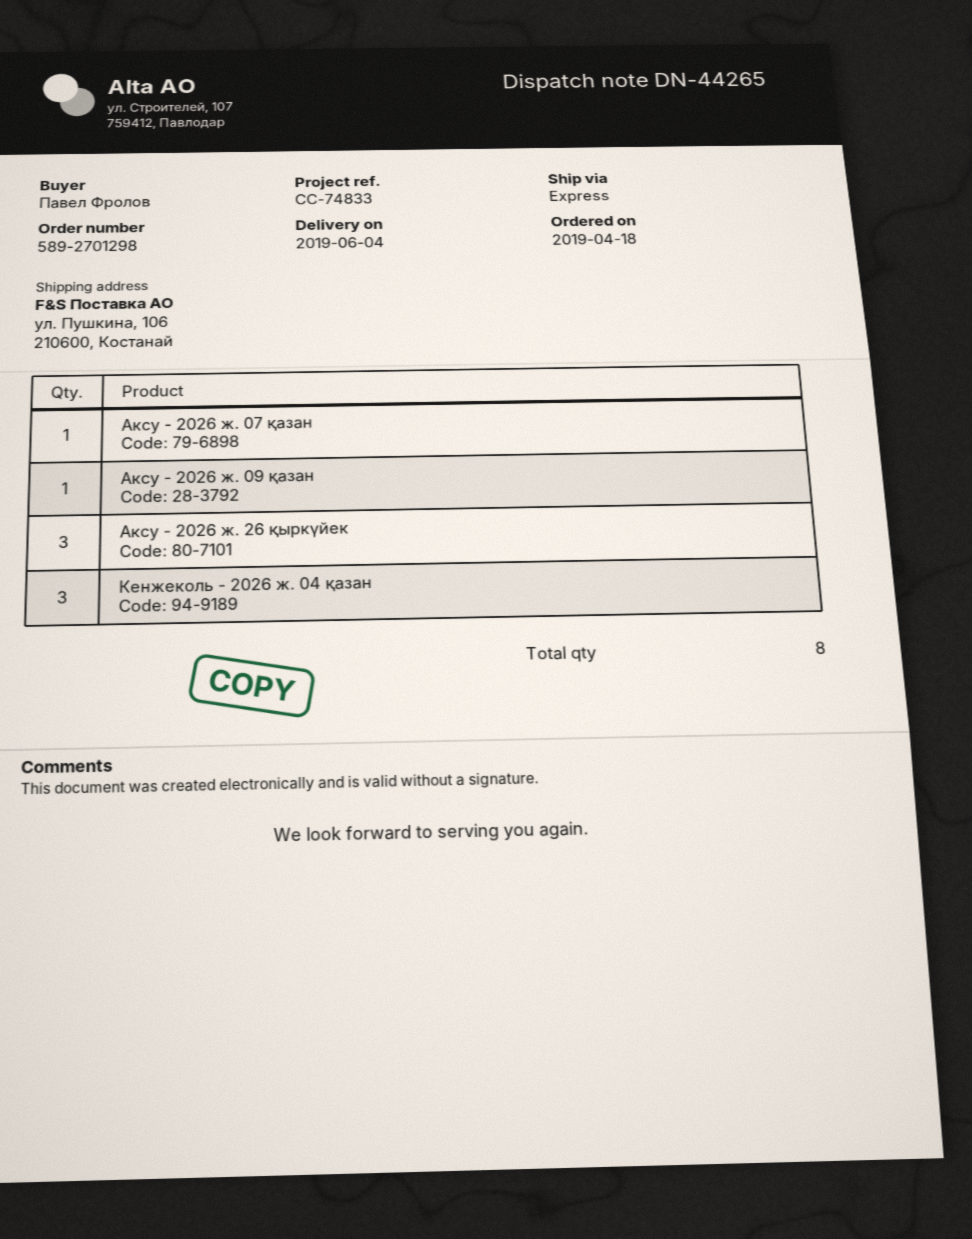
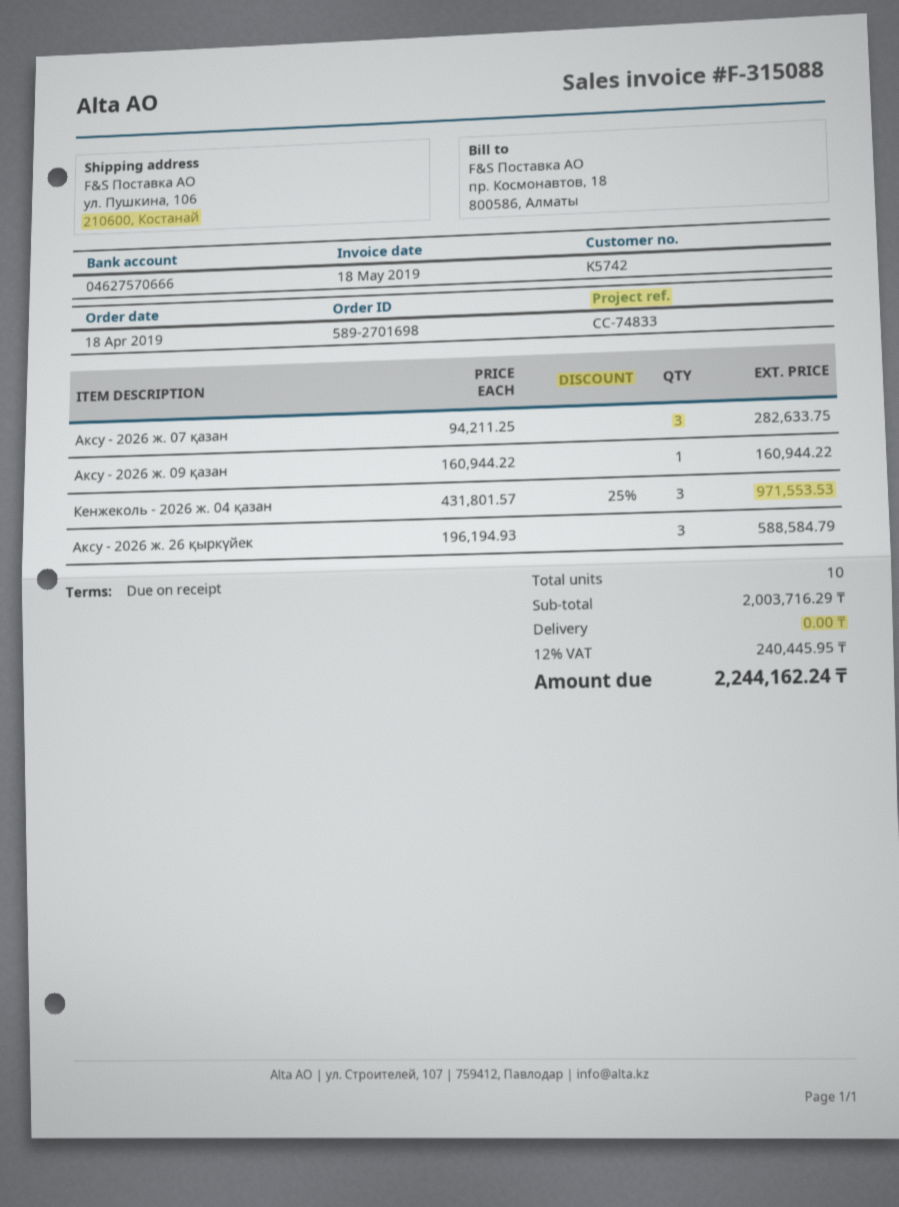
order number: 589-2701298 -> 589-2701698
Аксу - 2026 ж. 07 қазан: 1 -> 3
total quantity: 8 -> 10

